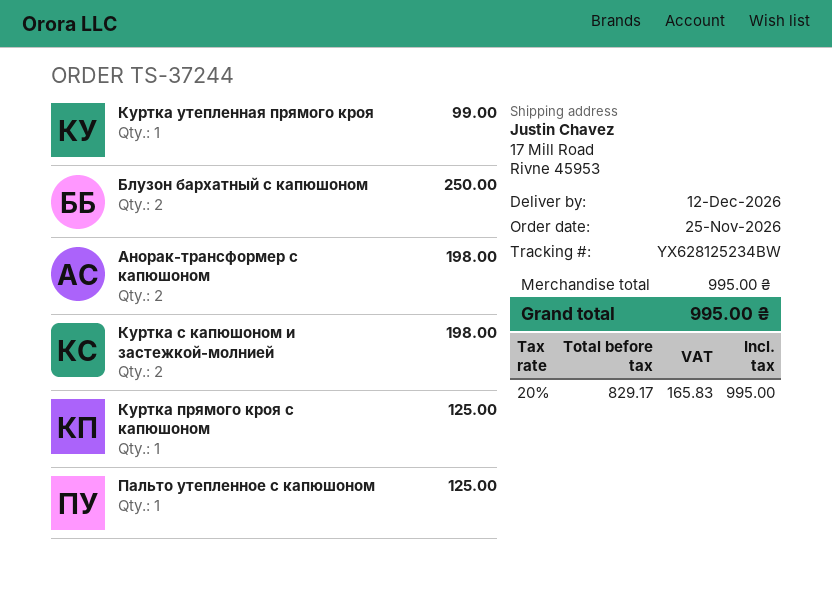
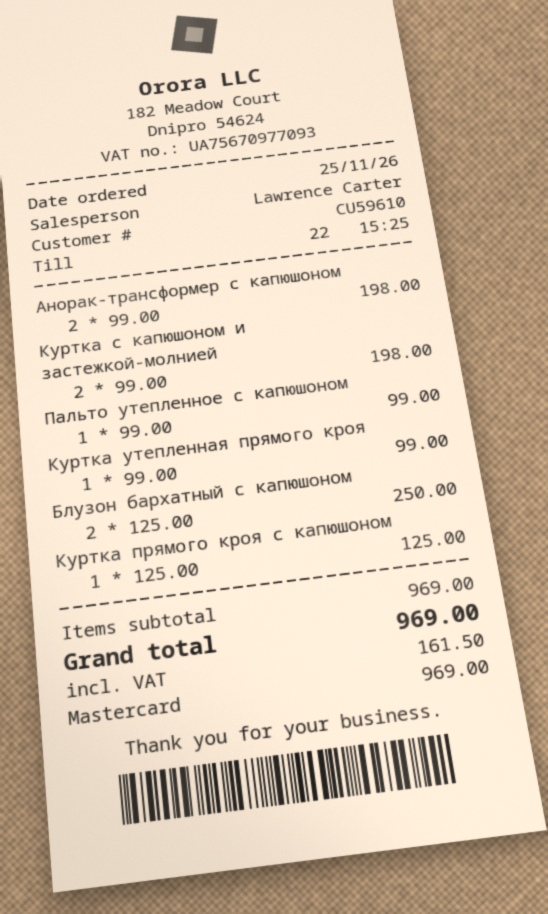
Пальто утепленное с капюшоном: 1 for 125.00 -> 1 for 99.00
subtotal: 995.00 -> 969.00
tax: 165.83 -> 161.50
total: 995.00 -> 969.00

